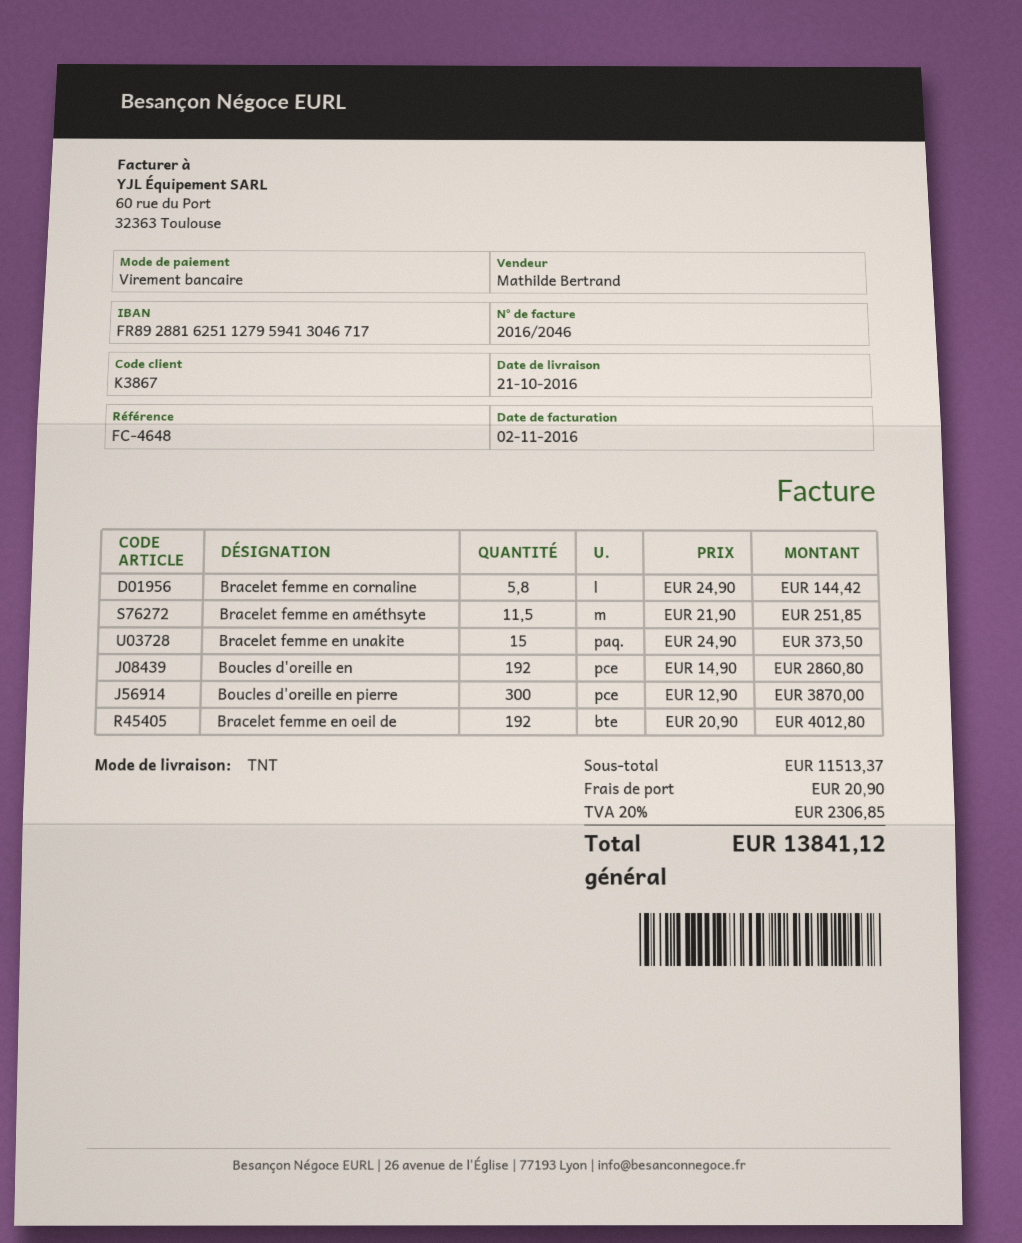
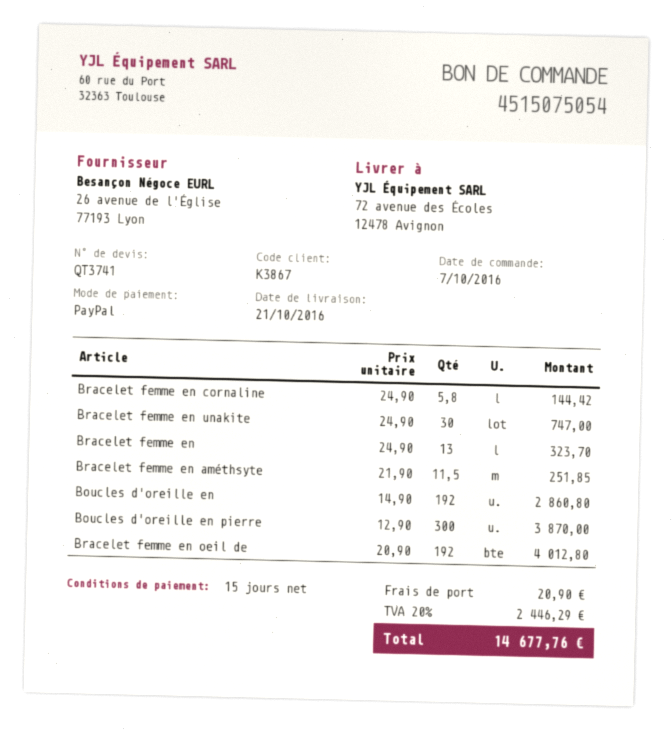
payment method: bank transfer -> PayPal
Bracelet femme en unakite: 15 x 24.90 = 373.50 -> 30 x 24.90 = 747.00
Bracelet femme en: none -> 13 x 24.90 = 323.70
tax: 20% = 2306.85 -> 20% = 2446.29
total: 13841.12 -> 14677.76

